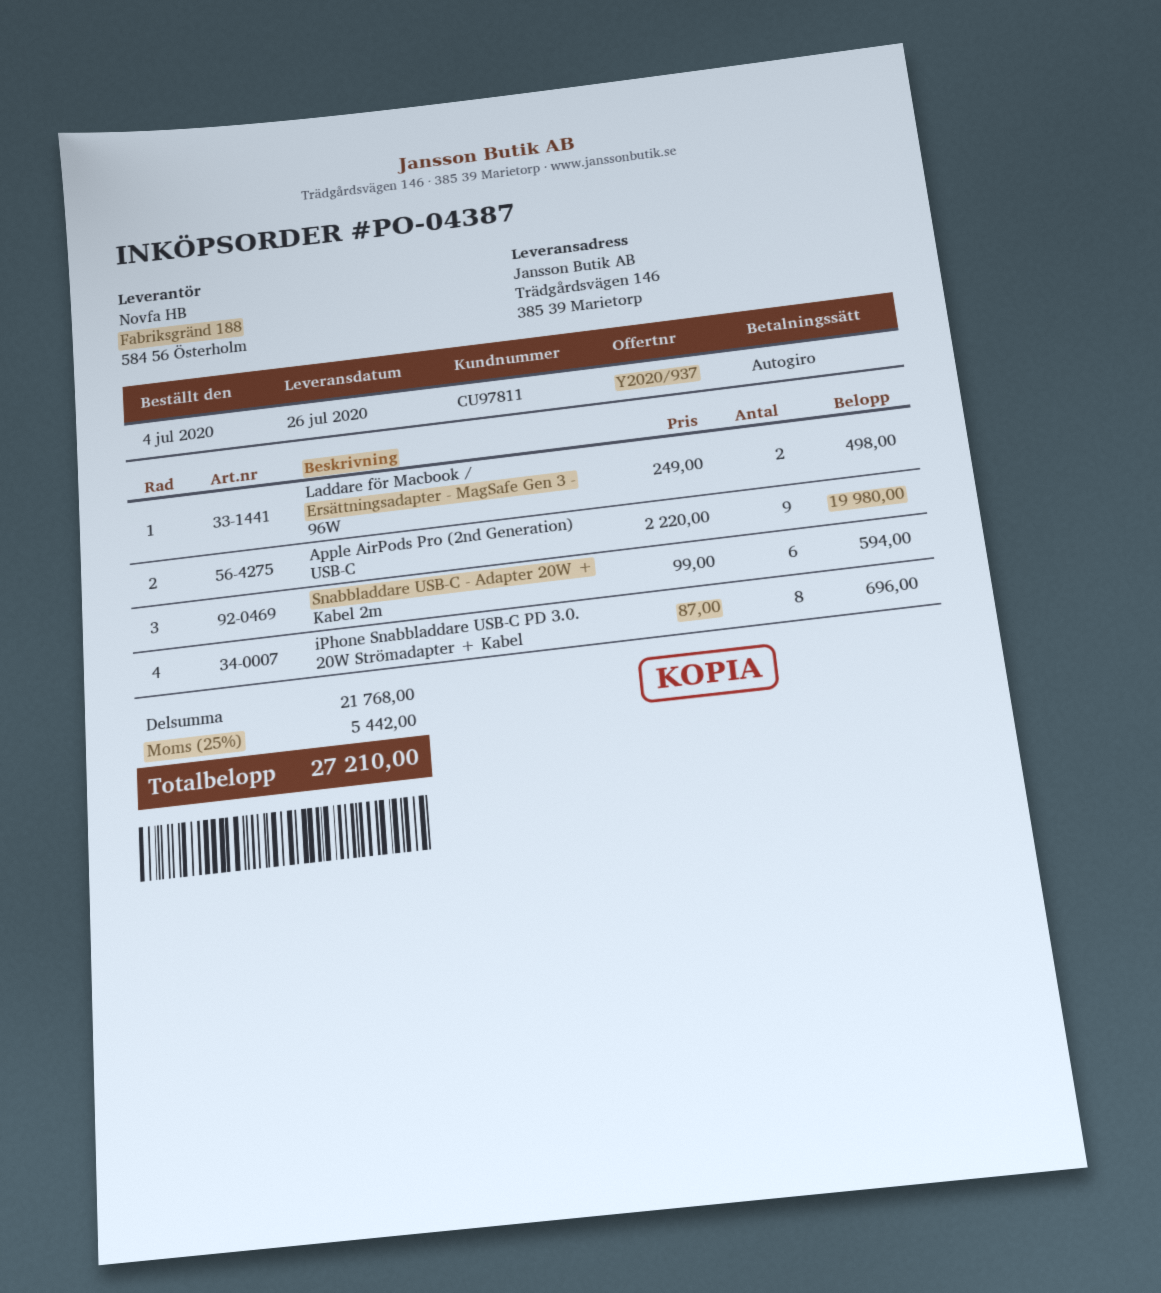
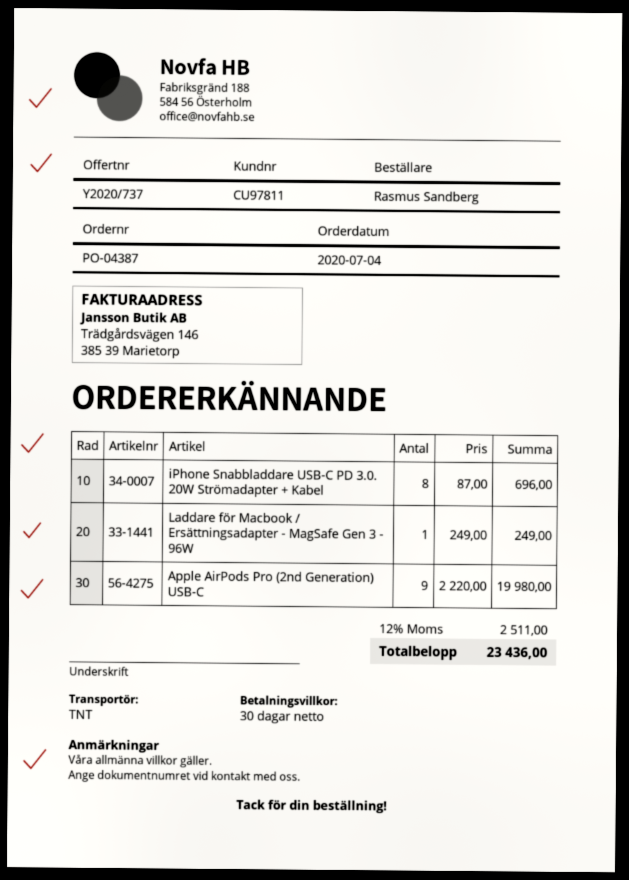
quote number: Y2020/937 -> Y2020/737
Laddare för Macbook / Ersättningsadapter - MagSafe Gen 3 - 96W: 2 x 249.00 = 498.00 -> 1 x 249.00 = 249.00
Snabbladdare USB-C - Adapter 20W + Kabel 2m: 6 x 99.00 = 594.00 -> none
tax: 25% = 5442.00 -> 12% = 2511.00
total: 27210.00 -> 23436.00

